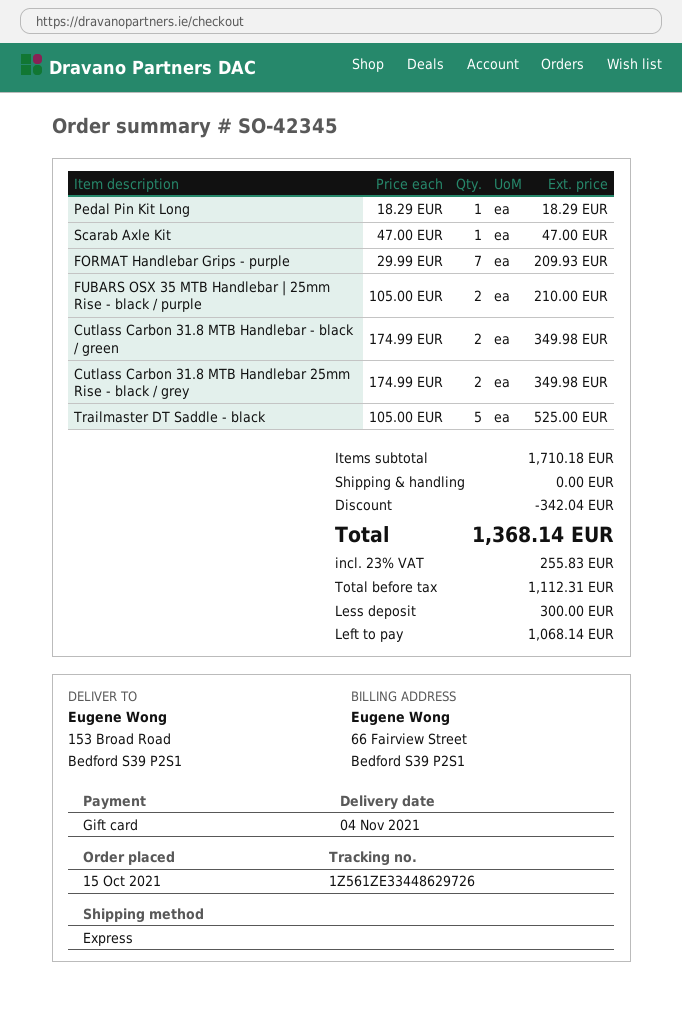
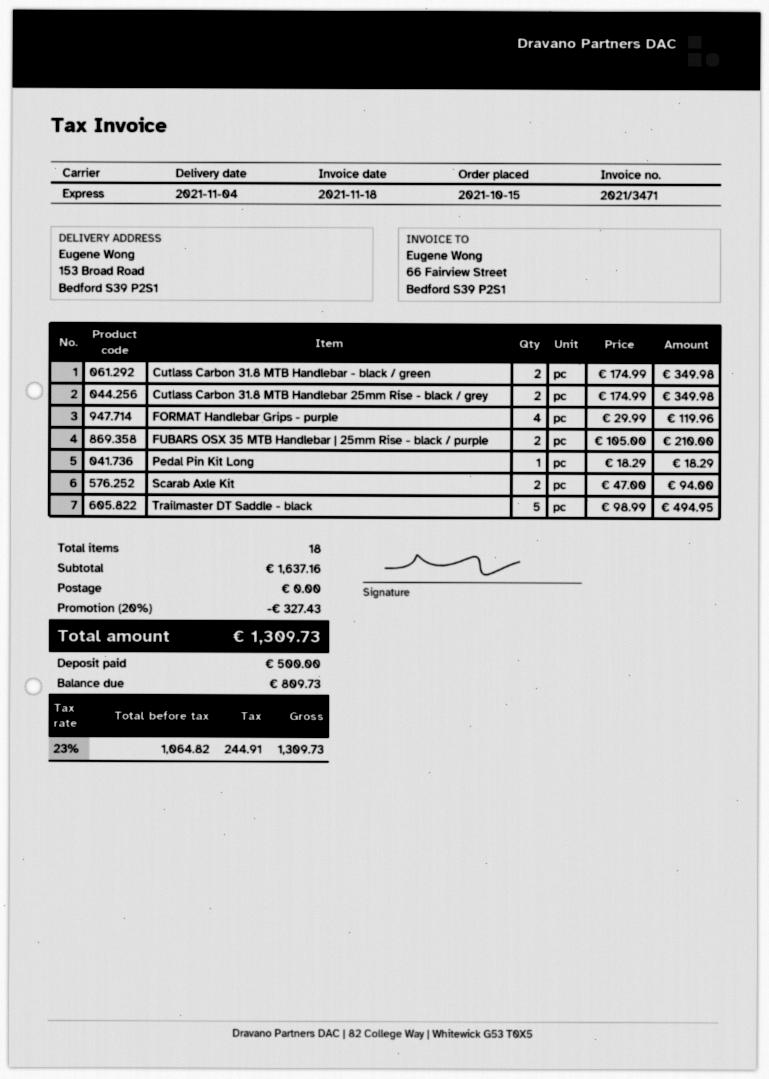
Scarab Axle Kit: 1 x 47.00 = 47.00 -> 2 x 47.00 = 94.00
FORMAT Handlebar Grips - purple: 7 x 29.99 = 209.93 -> 4 x 29.99 = 119.96
Trailmaster DT Saddle - black: 5 x 105.00 = 525.00 -> 5 x 98.99 = 494.95
subtotal: 1710.18 -> 1637.16
discount: 342.04 -> 327.43
net: 1112.31 -> 1064.82
tax: 23% = 255.83 -> 23% = 244.91
total: 1368.14 -> 1309.73
deposit: 300.00 -> 500.00
balance: 1068.14 -> 809.73

